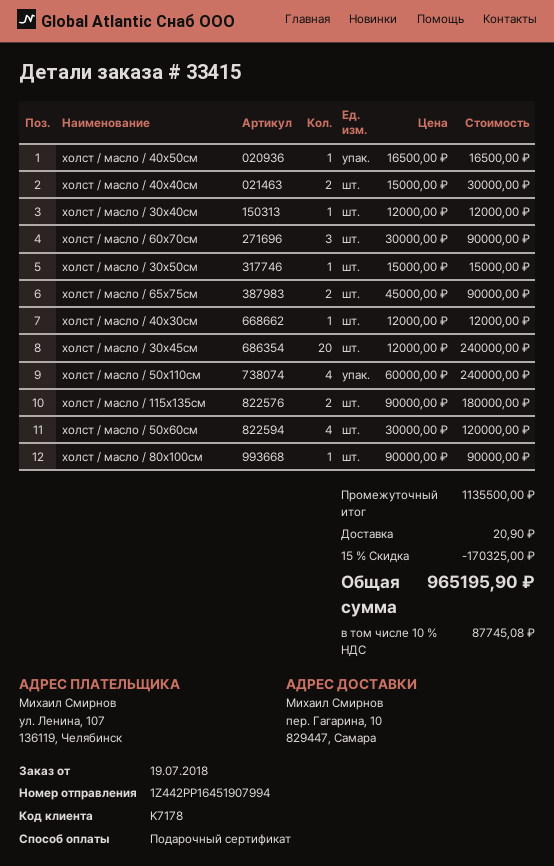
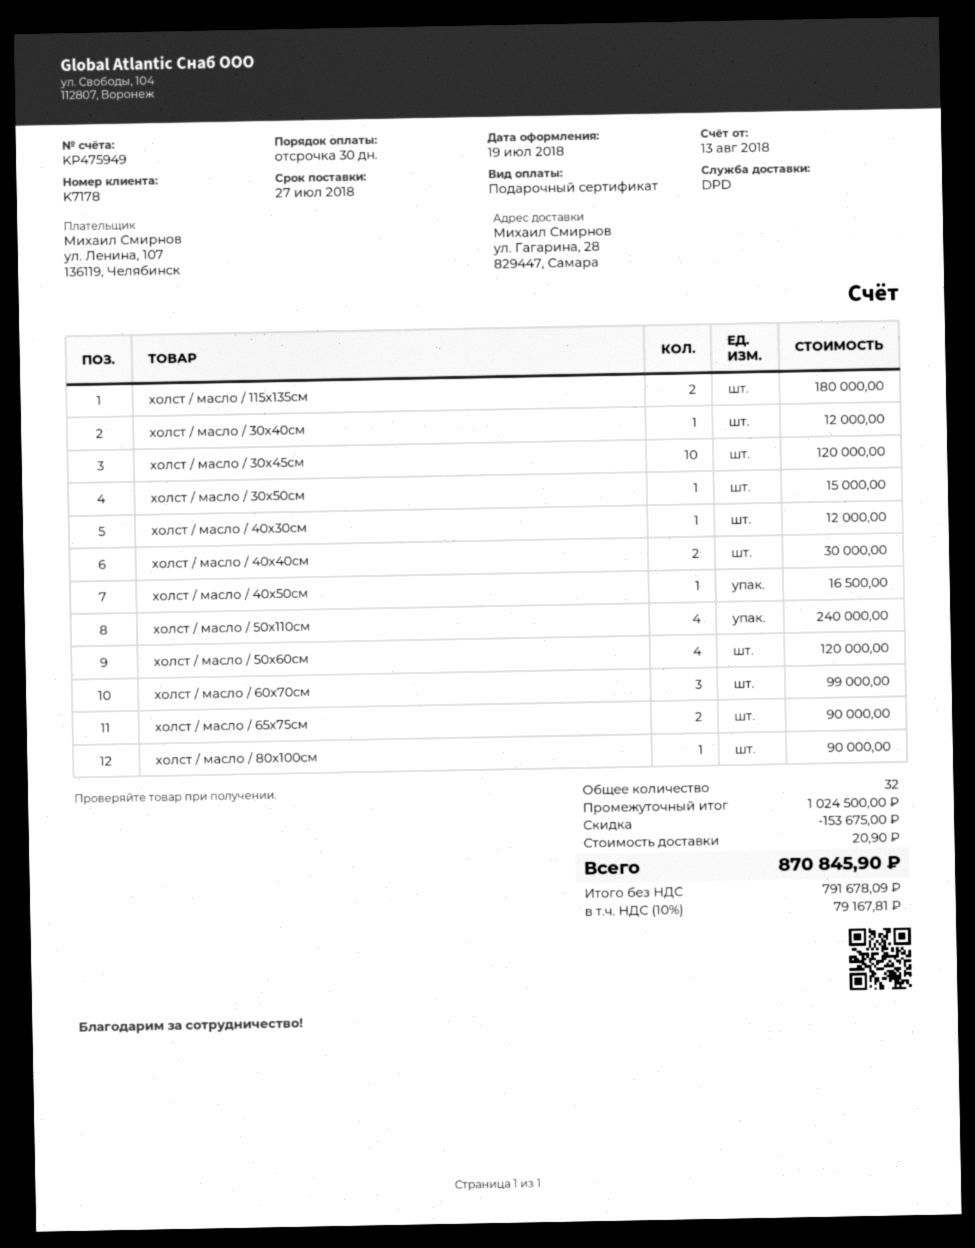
ship to: пер. Гагарина, 10, 829447, Самара -> ул. Гагарина, 28, 829447, Самара
холст / масло / 60x70см: 3 for 90000.00 -> 3 for 99000.00
холст / масло / 30x45см: 20 for 240000.00 -> 10 for 120000.00
subtotal: 1135500.00 -> 1024500.00
discount: 170325.00 -> 153675.00
tax: 10% = 87745.08 -> 10% = 79167.81
total: 965195.90 -> 870845.90

